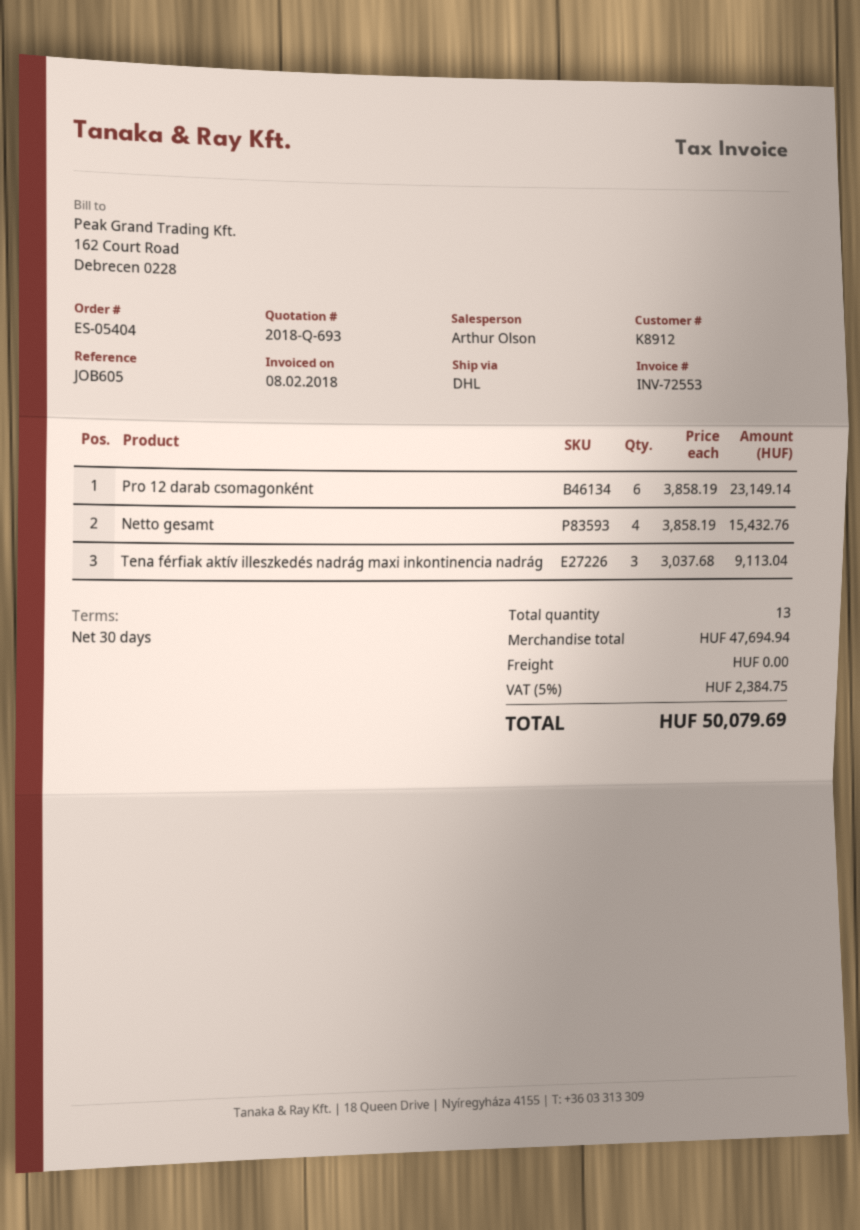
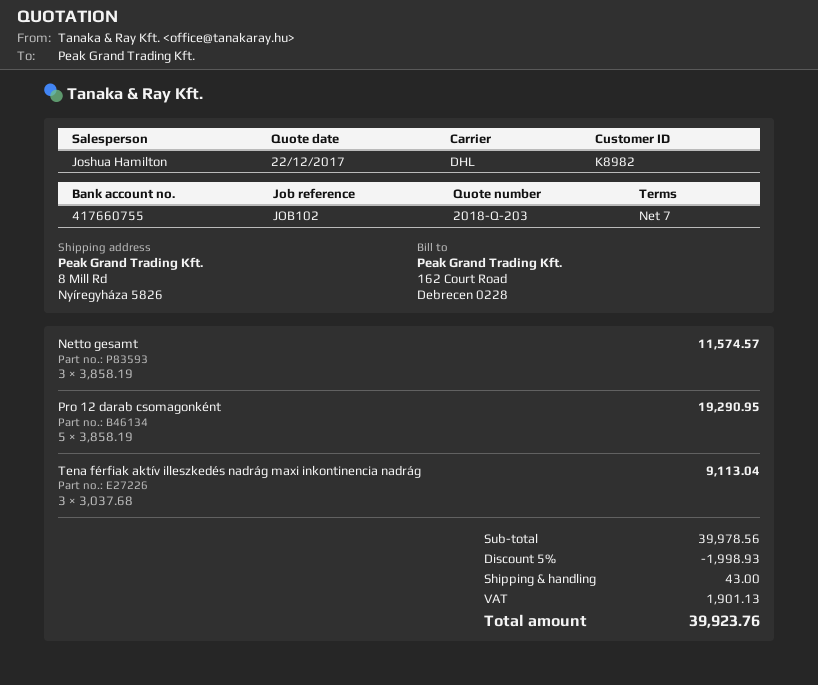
quote number: 2018-Q-693 -> 2018-Q-203
payment terms: 30 days -> 7 days
customer number: K8912 -> K8982
reference: JOB605 -> JOB102
sales rep: Arthur Olson -> Joshua Hamilton
Pro 12 darab csomagonként: 6 x 3858.19 = 23149.14 -> 5 x 3858.19 = 19290.95
Netto gesamt: 4 x 3858.19 = 15432.76 -> 3 x 3858.19 = 11574.57
subtotal: 47694.94 -> 39978.56
discount: none -> 5% = 1998.93
shipping: 0.00 -> 43.00
tax: 2384.75 -> 1901.13
total: 50079.69 -> 39923.76

